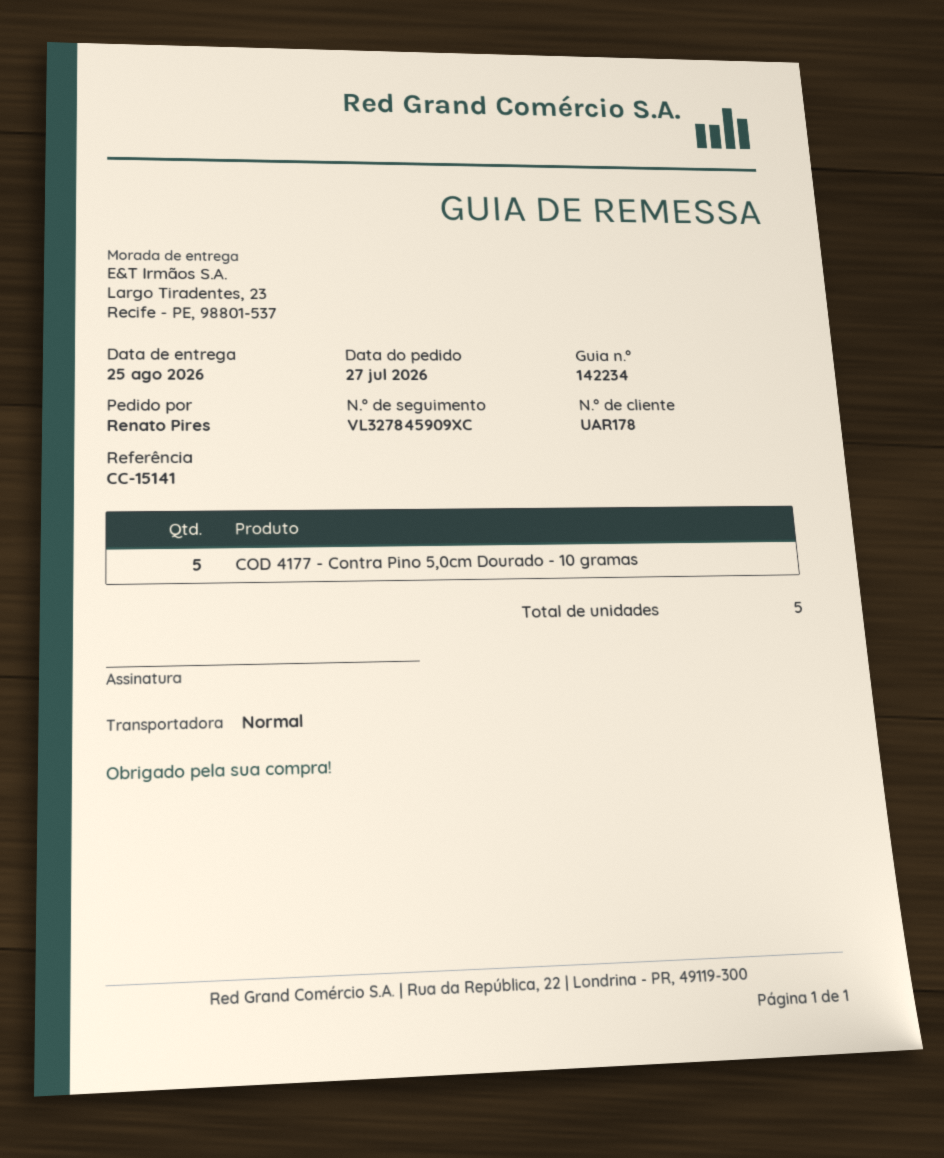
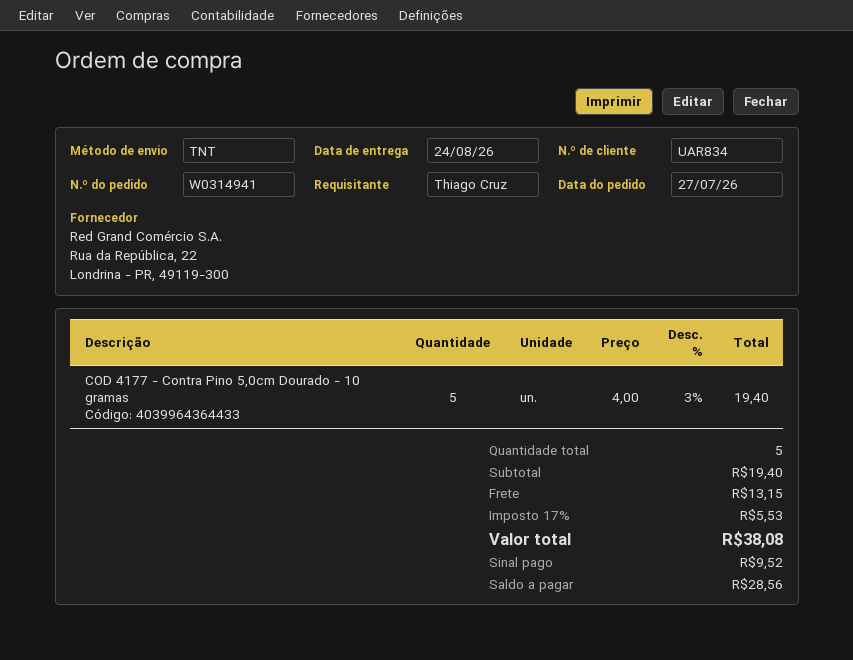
delivery date: 2026-08-25 -> 2026-08-24
customer number: UAR178 -> UAR834
ordered by: Renato Pires -> Thiago Cruz
shipping method: standard -> TNT

